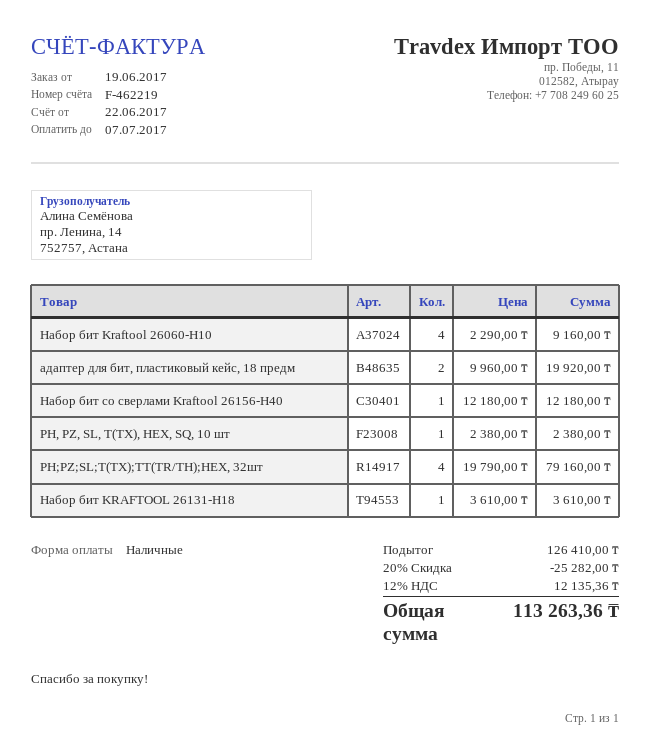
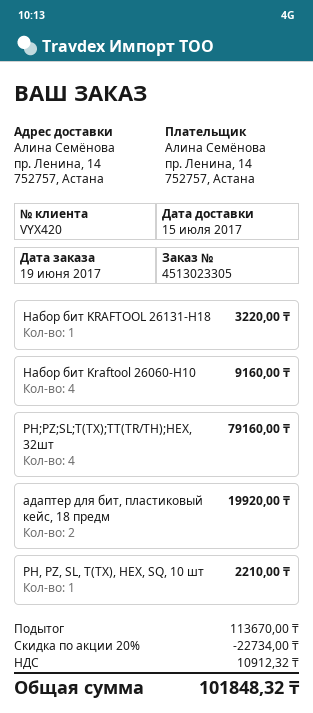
Набор бит со сверлами Kraftool 26156-H40: 1 for 12180.00 -> none
PH, PZ, SL, T(TX), HEX, SQ, 10 шт: 1 for 2380.00 -> 1 for 2210.00
Набор бит KRAFTOOL 26131-H18: 1 for 3610.00 -> 1 for 3220.00
subtotal: 126410.00 -> 113670.00
discount: 20% = 25282.00 -> 20% = 22734.00
tax: 12135.36 -> 10912.32
total: 113263.36 -> 101848.32

